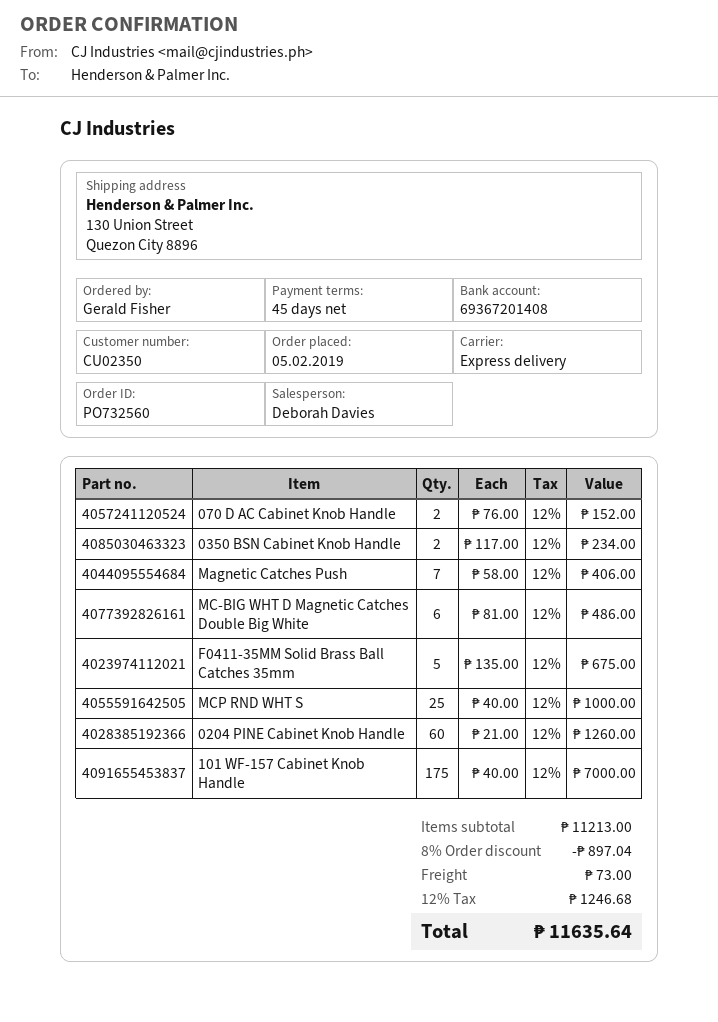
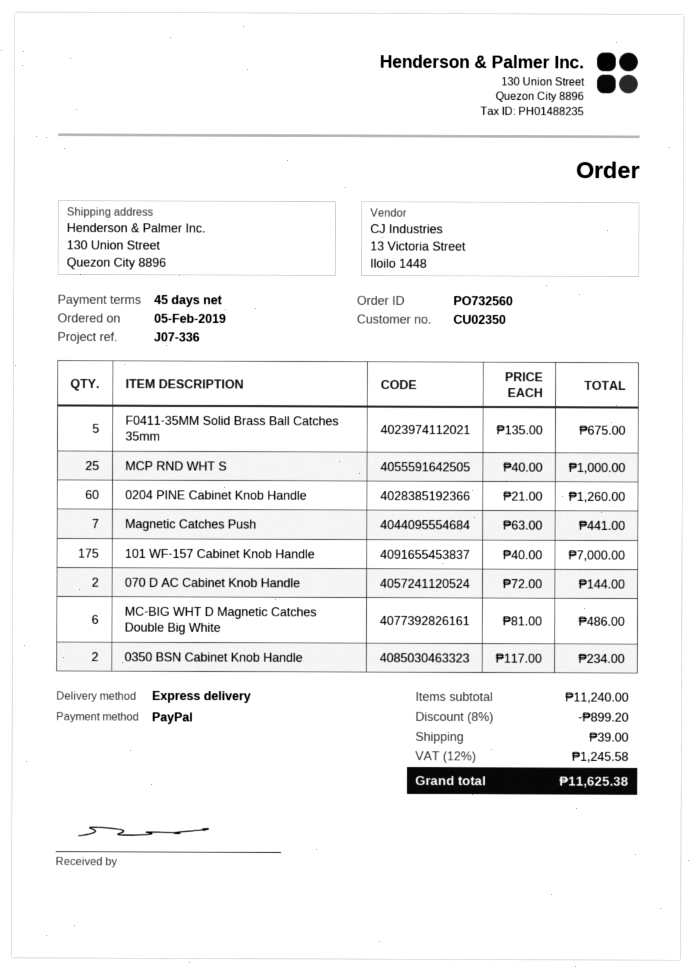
070 D AC Cabinet Knob Handle: 2 x 76.00 = 152.00 -> 2 x 72.00 = 144.00
Magnetic Catches Push: 7 x 58.00 = 406.00 -> 7 x 63.00 = 441.00
subtotal: 11213.00 -> 11240.00
discount: 8% = 897.04 -> 8% = 899.20
shipping: 73.00 -> 39.00
tax: 12% = 1246.68 -> 12% = 1245.58
total: 11635.64 -> 11625.38

